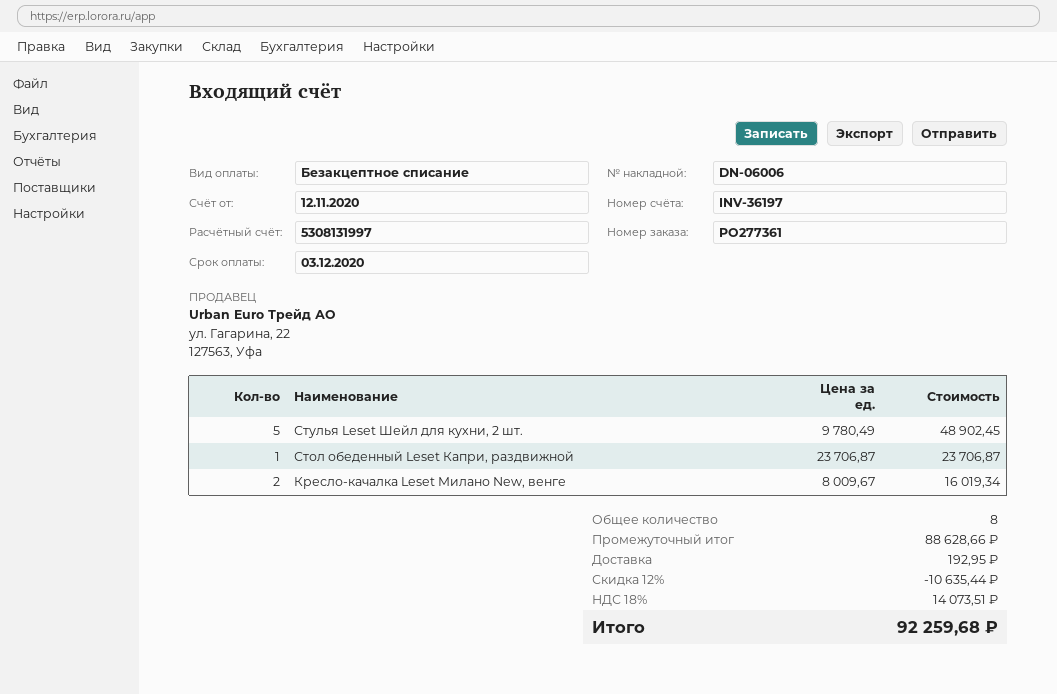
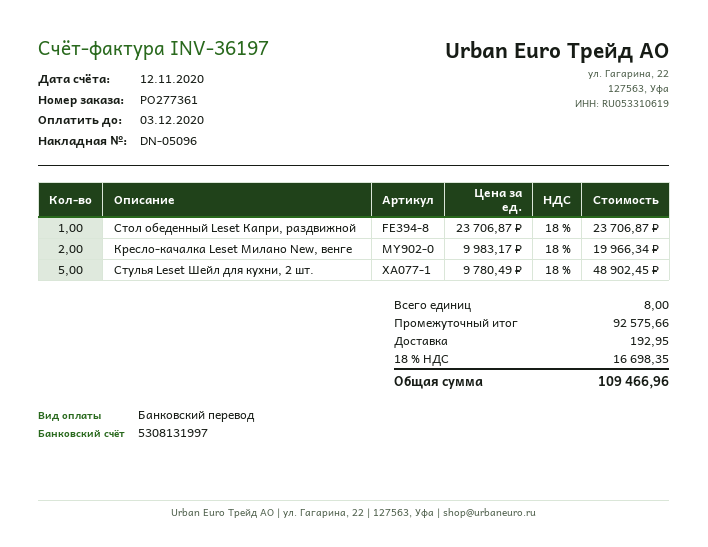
delivery note number: DN-06006 -> DN-05096
payment method: direct debit -> bank transfer
Кресло-качалка Leset Милано New, венге: 2 x 8009.67 = 16019.34 -> 2 x 9983.17 = 19966.34
subtotal: 88628.66 -> 92575.66
discount: 12% = 10635.44 -> none
tax: 18% = 14073.51 -> 18% = 16698.35
total: 92259.68 -> 109466.96

